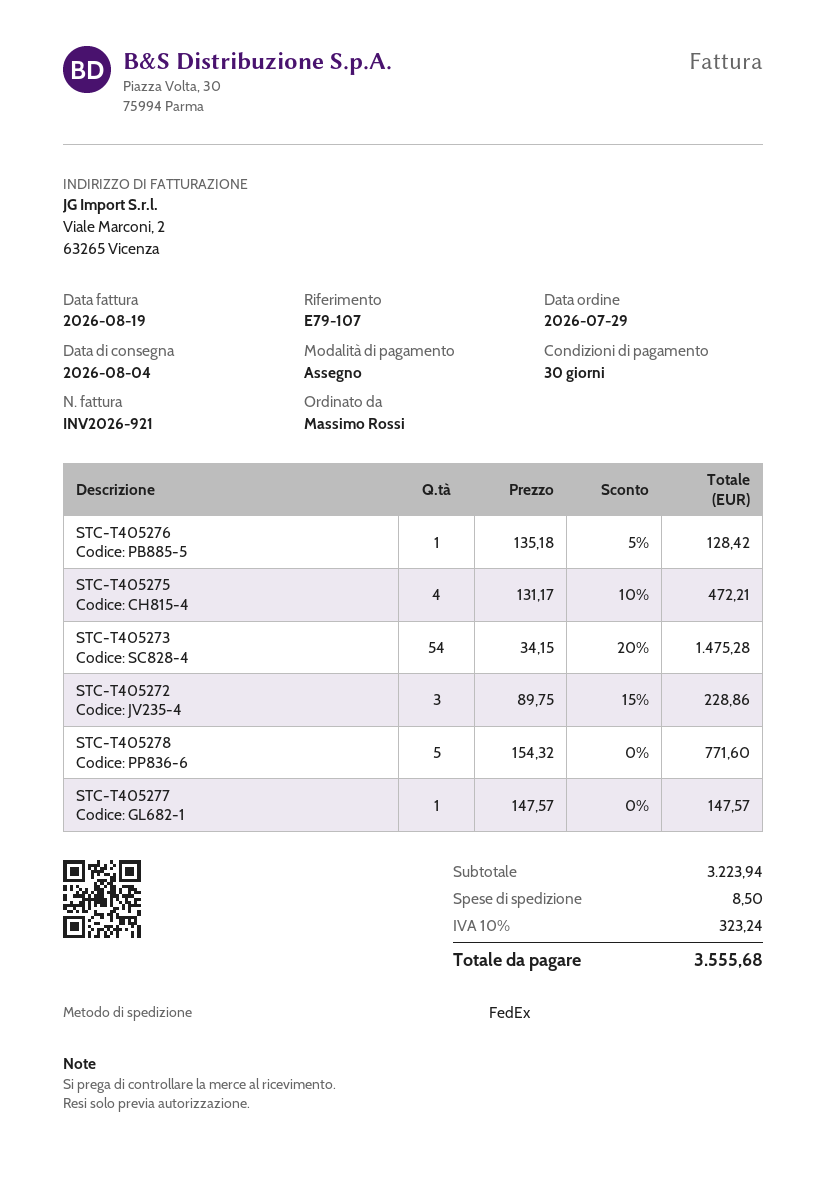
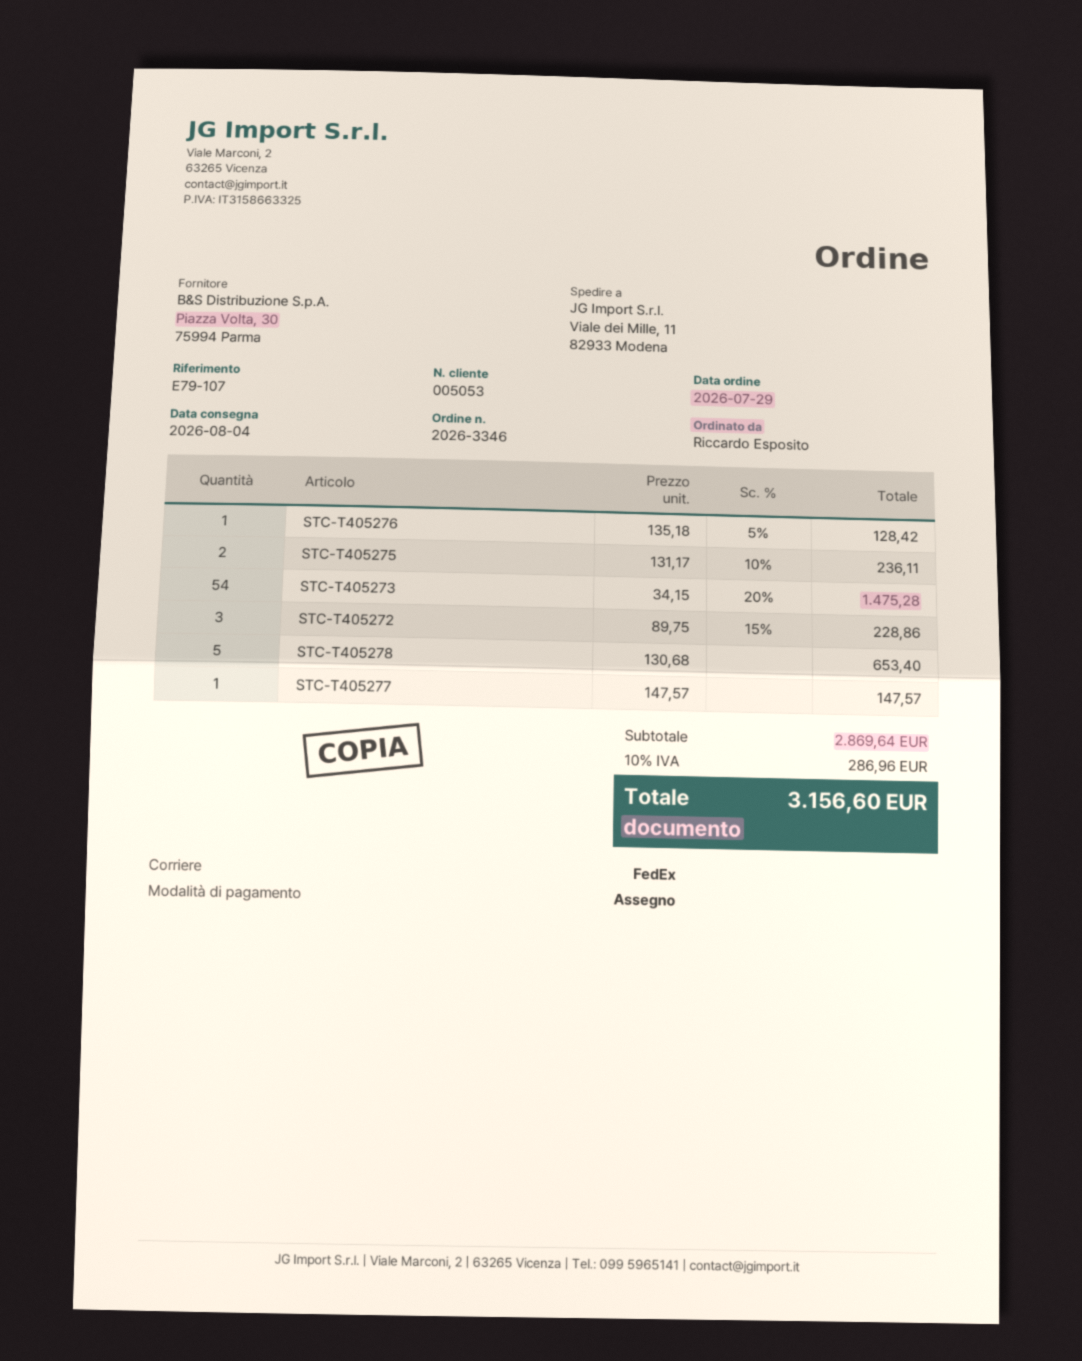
ordered by: Massimo Rossi -> Riccardo Esposito
STC-T405275: 4 x 131.17 - 10% = 472.21 -> 2 x 131.17 - 10% = 236.11
STC-T405278: 5 x 154.32 = 771.60 -> 5 x 130.68 = 653.40
subtotal: 3223.94 -> 2869.64
shipping: 8.50 -> none
tax: 10% = 323.24 -> 10% = 286.96
total: 3555.68 -> 3156.60

